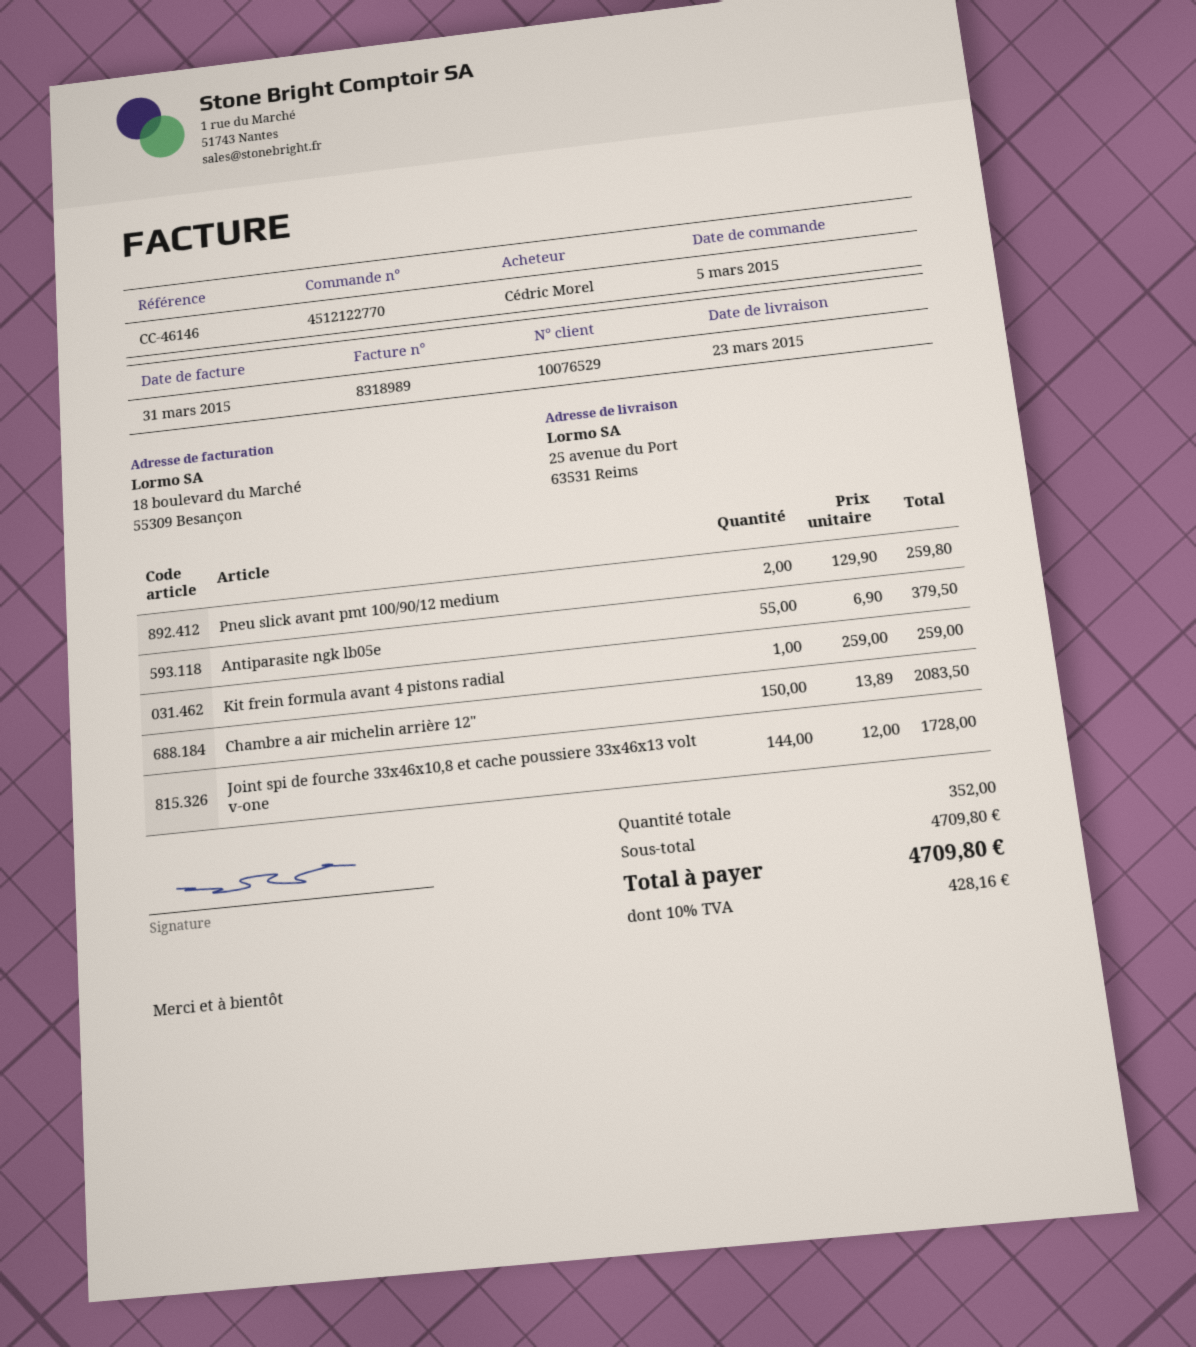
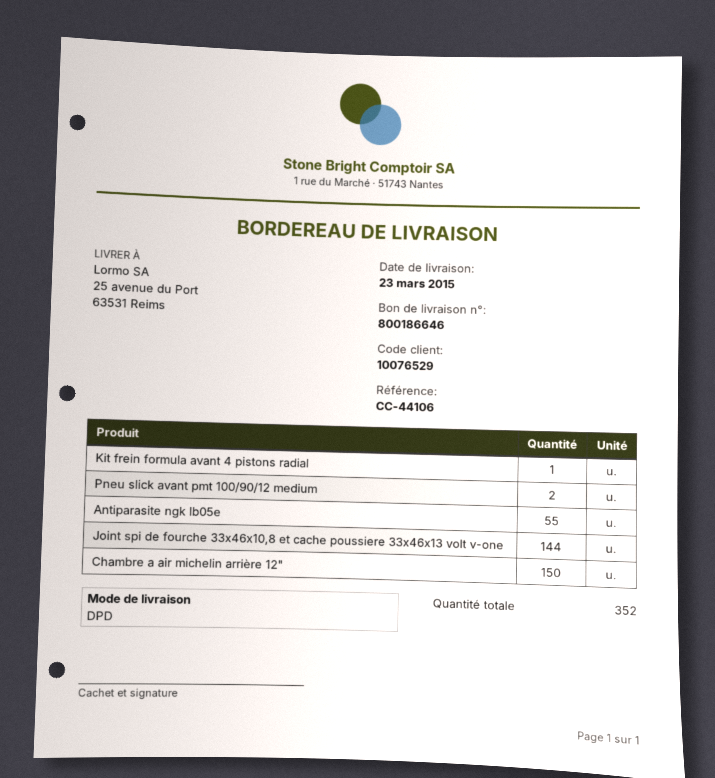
reference: CC-46146 -> CC-44106

